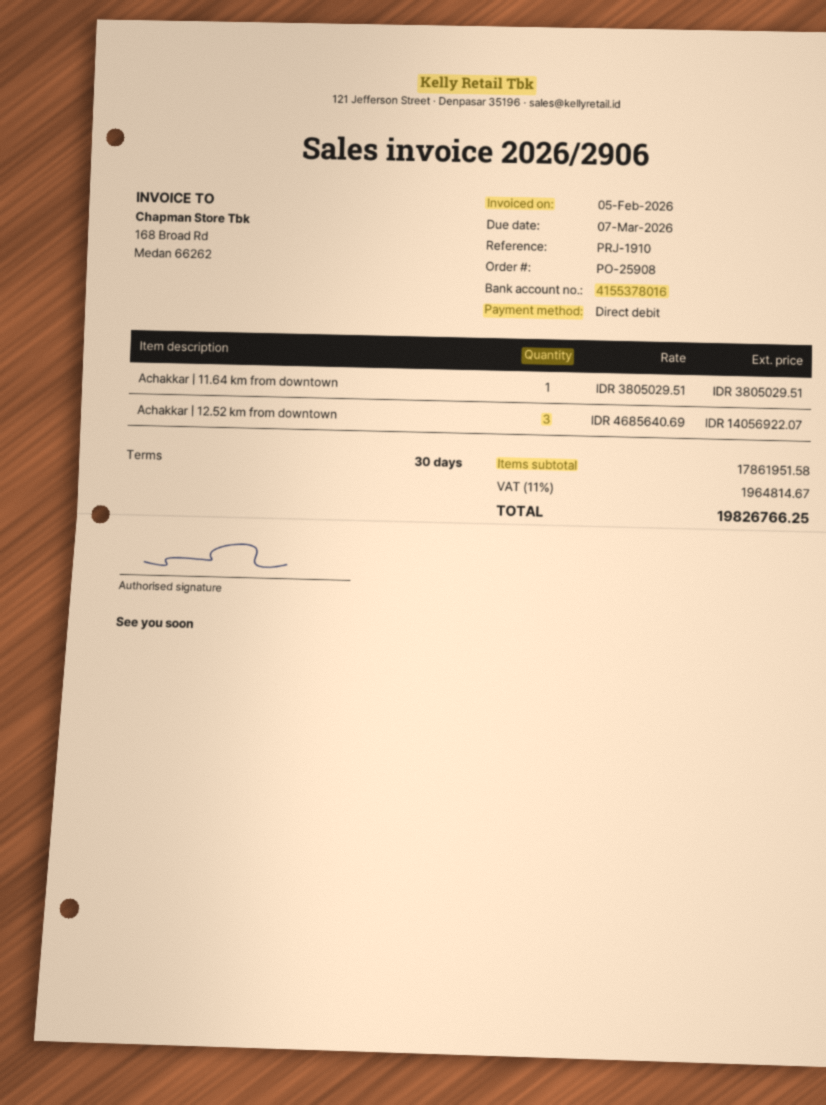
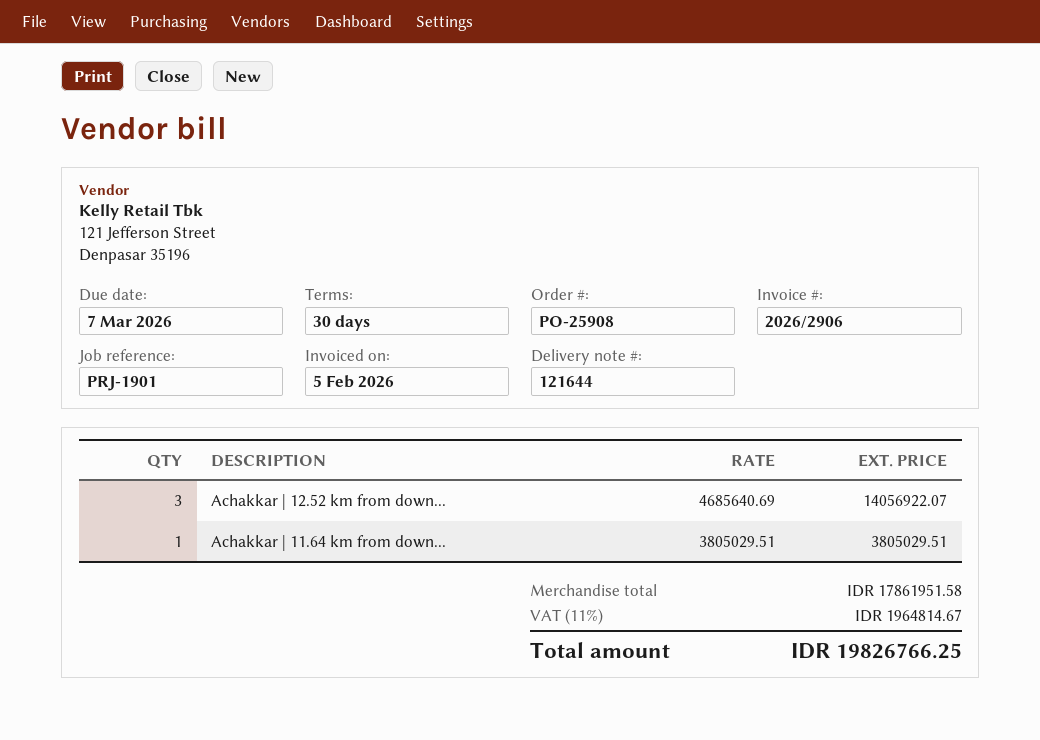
reference: PRJ-1910 -> PRJ-1901

